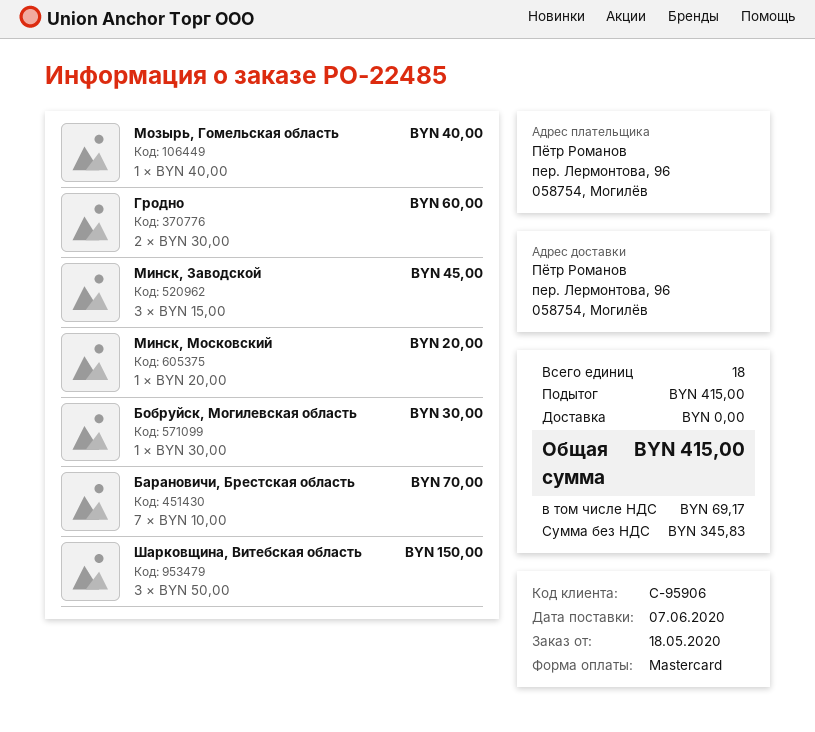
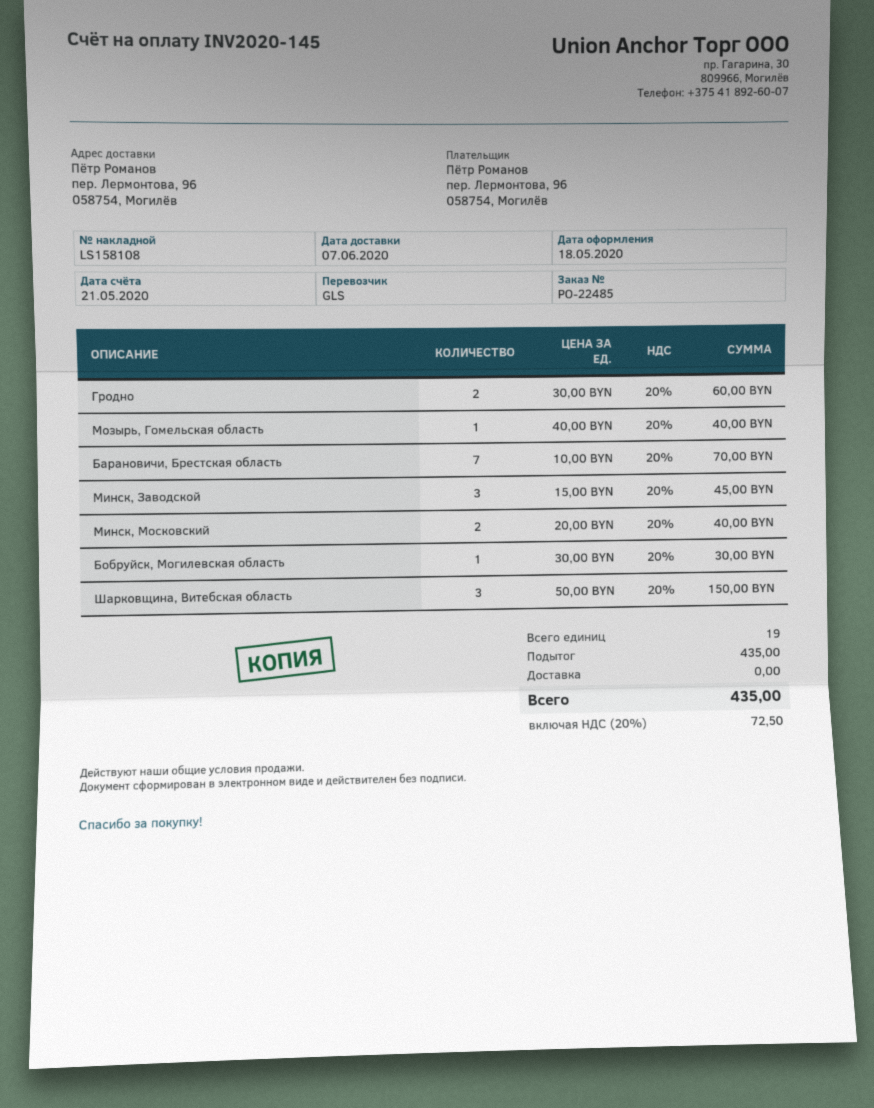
Минск, Московский: 1 x 20.00 = 20.00 -> 2 x 20.00 = 40.00
total quantity: 18 -> 19
subtotal: 415.00 -> 435.00
tax: 69.17 -> 72.50
total: 415.00 -> 435.00

